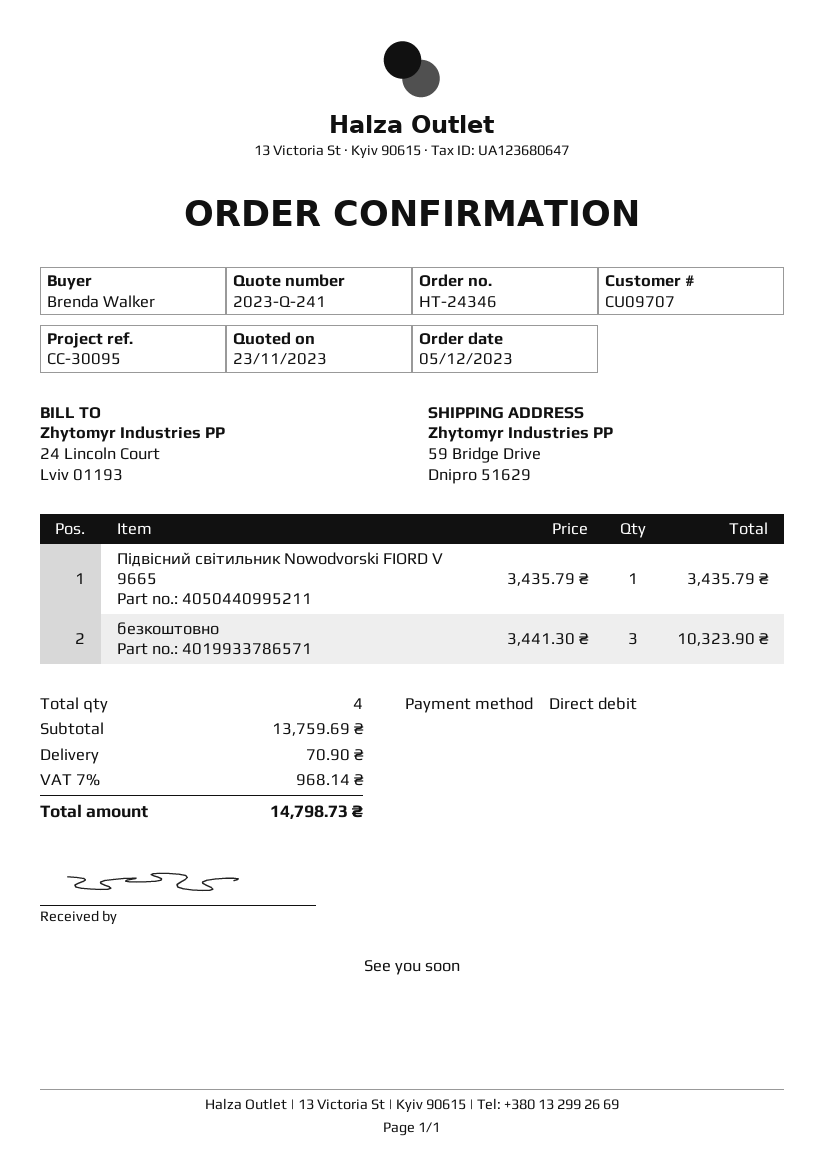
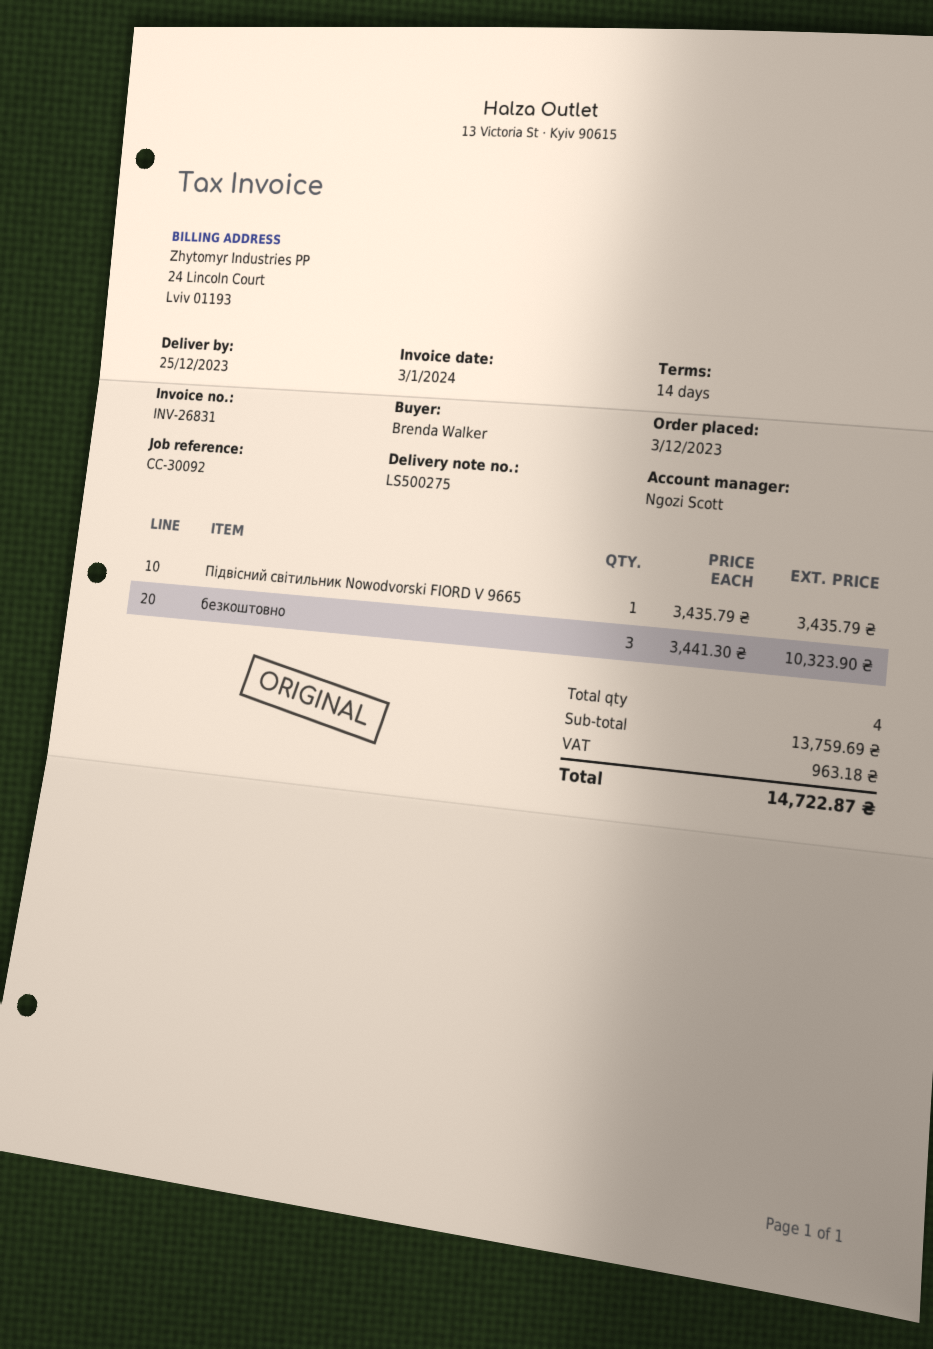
order date: 2023-12-05 -> 2023-12-03
reference: CC-30095 -> CC-30092
shipping: 70.90 -> none
tax: 968.14 -> 963.18
total: 14798.73 -> 14722.87

